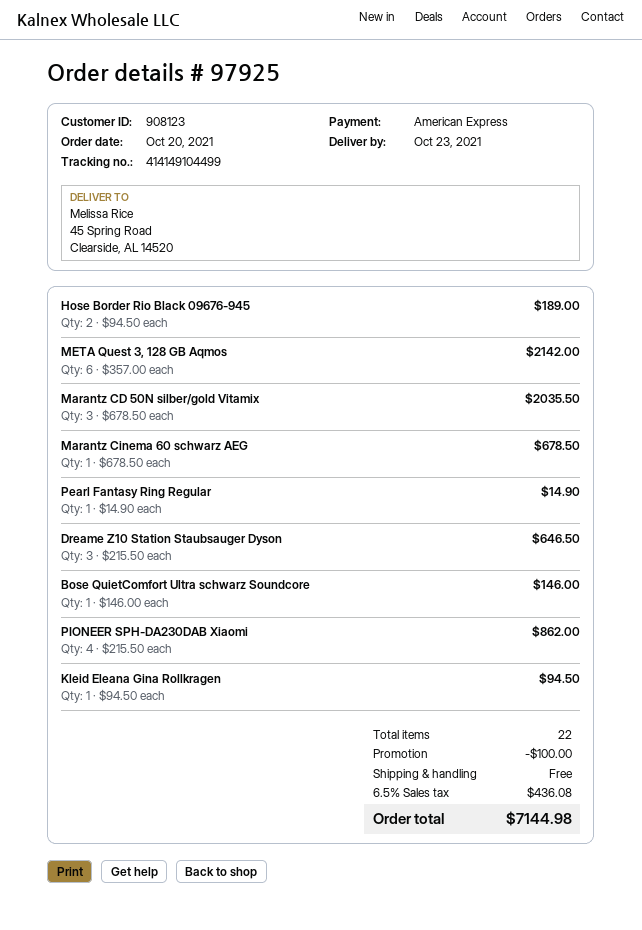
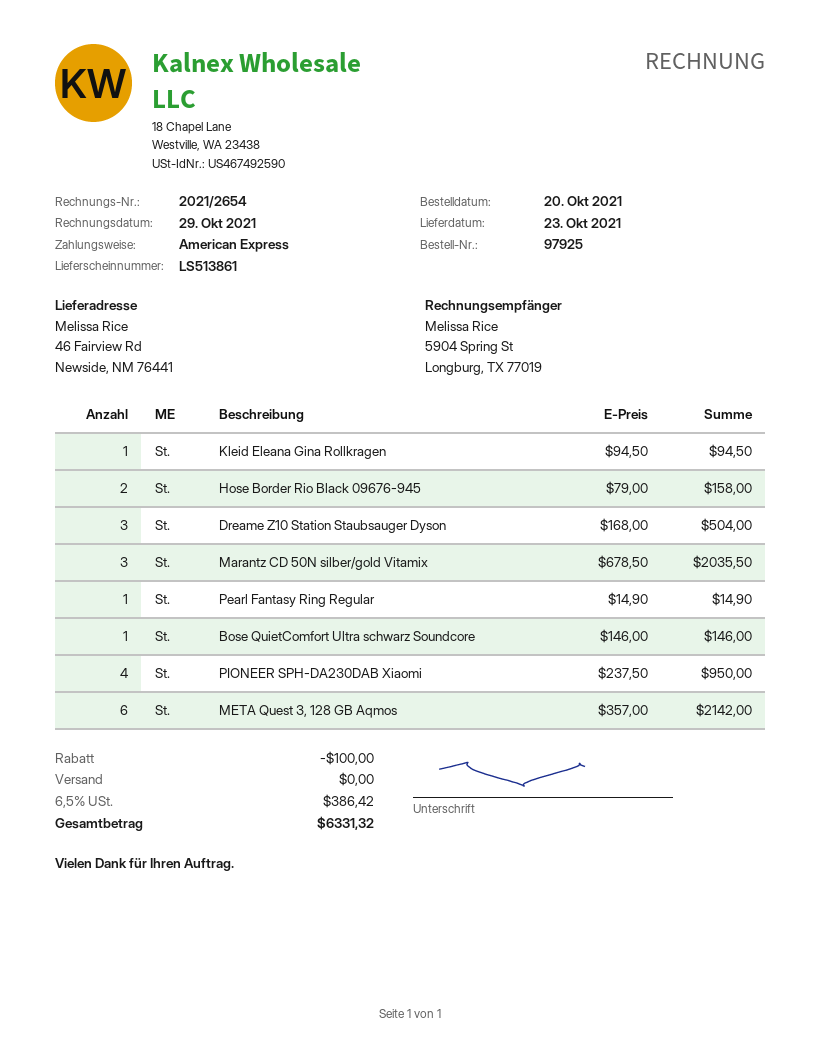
ship to: 45 Spring Road, Clearside, AL 14520 -> 46 Fairview Rd, Newside, NM 76441
Hose Border Rio Black 09676-945: 2 x 94.50 = 189.00 -> 2 x 79.00 = 158.00
Marantz Cinema 60 schwarz AEG: 1 x 678.50 = 678.50 -> none
Dreame Z10 Station Staubsauger Dyson: 3 x 215.50 = 646.50 -> 3 x 168.00 = 504.00
PIONEER SPH-DA230DAB Xiaomi: 4 x 215.50 = 862.00 -> 4 x 237.50 = 950.00
tax: 6.5% = 436.08 -> 6.5% = 386.42
total: 7144.98 -> 6331.32

